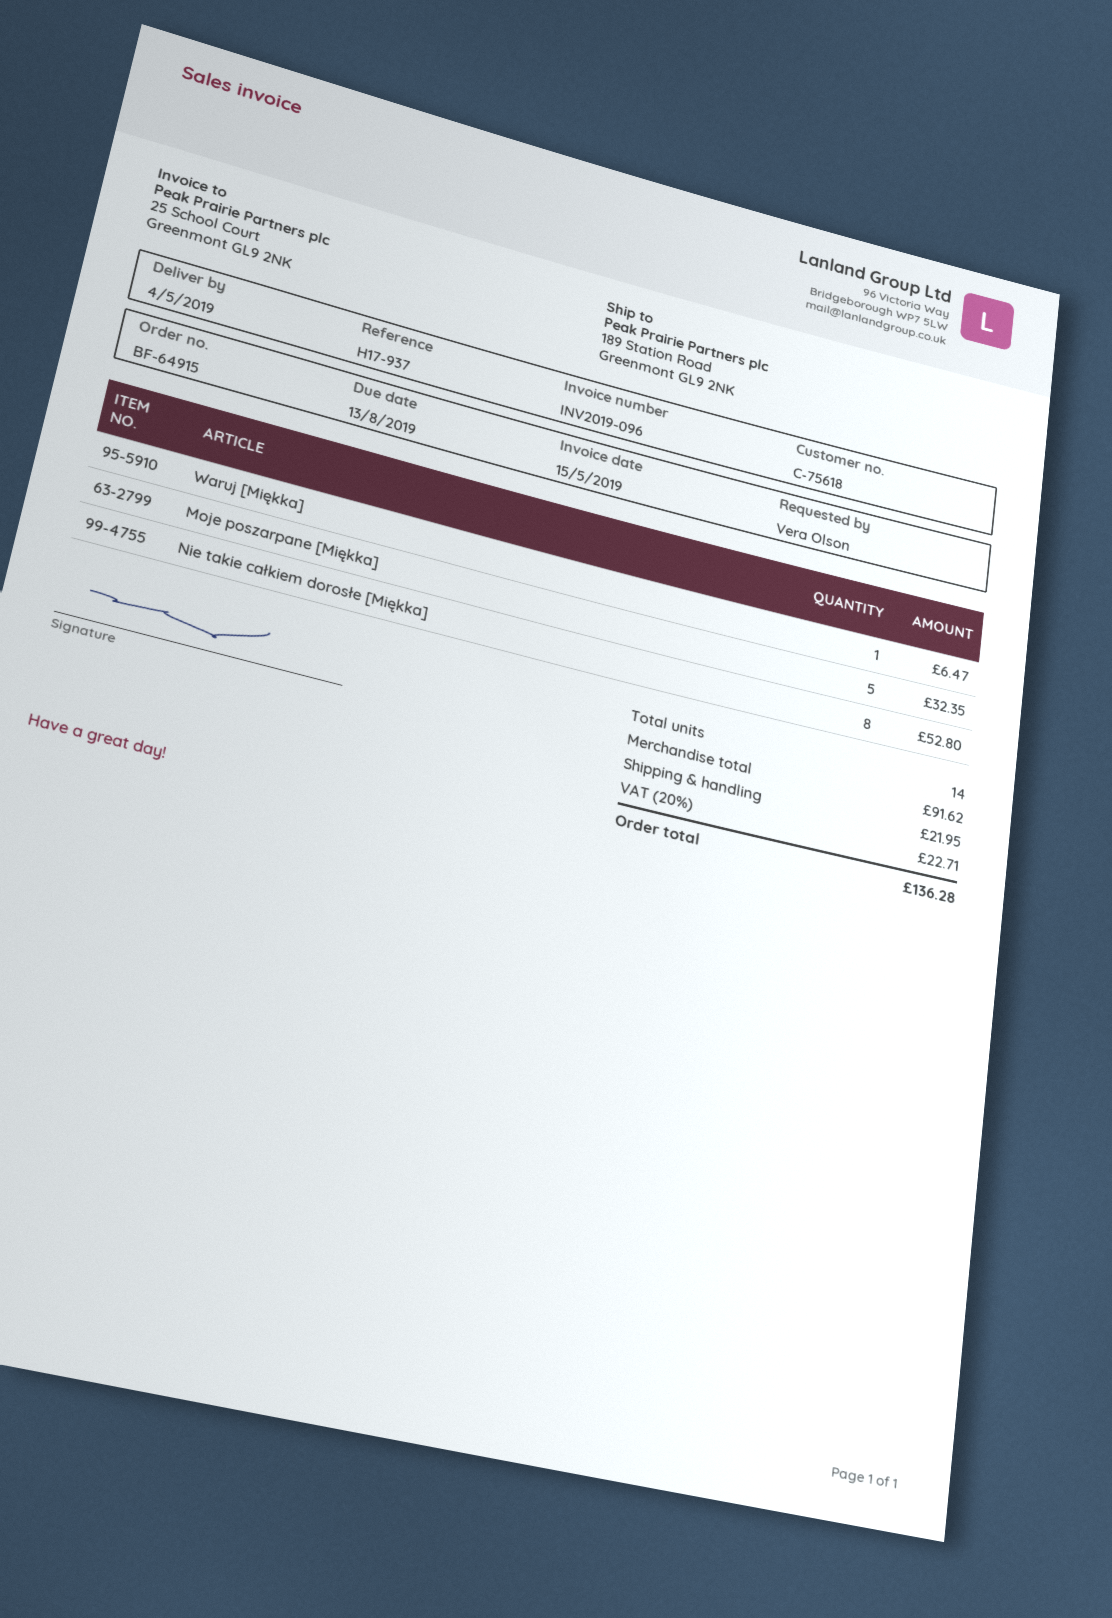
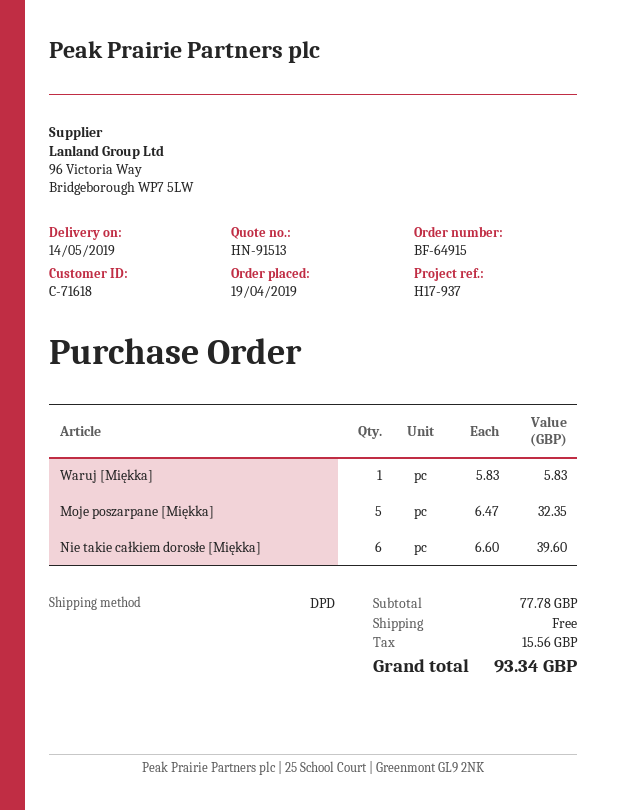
delivery date: 2019-05-04 -> 2019-05-14
customer number: C-75618 -> C-71618
Waruj [Miękka]: 1 for 6.47 -> 1 for 5.83
Nie takie całkiem dorosłe [Miękka]: 8 for 52.80 -> 6 for 39.60
subtotal: 91.62 -> 77.78
shipping: 21.95 -> 0.00
tax: 22.71 -> 15.56
total: 136.28 -> 93.34

